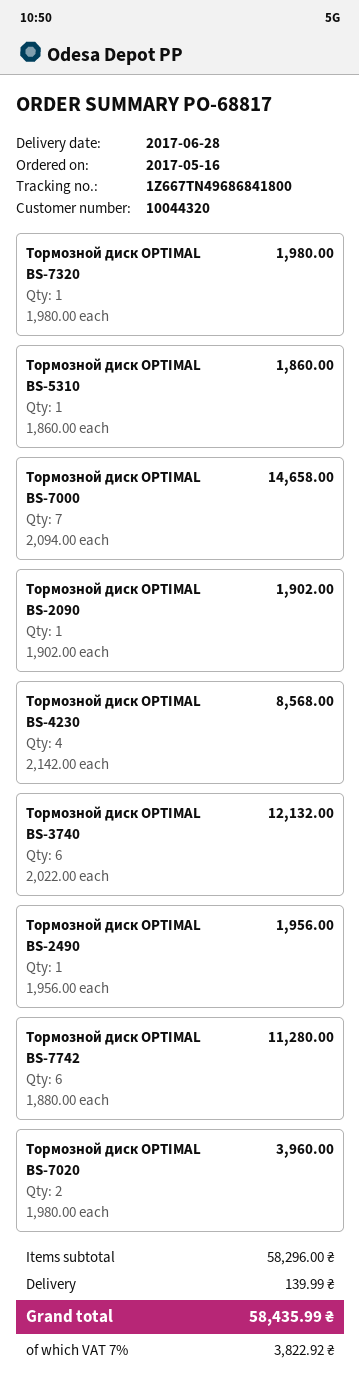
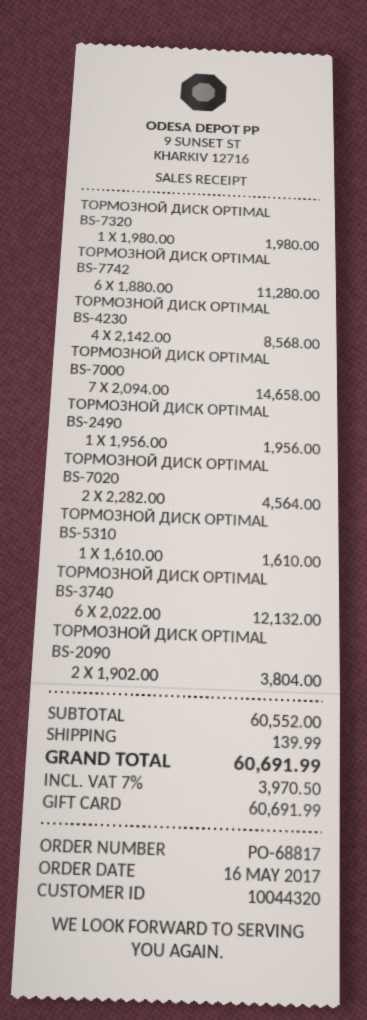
Тормозной диск OPTIMAL BS-5310: 1 x 1860.00 = 1860.00 -> 1 x 1610.00 = 1610.00
Тормозной диск OPTIMAL BS-2090: 1 x 1902.00 = 1902.00 -> 2 x 1902.00 = 3804.00
Тормозной диск OPTIMAL BS-7020: 2 x 1980.00 = 3960.00 -> 2 x 2282.00 = 4564.00
subtotal: 58296.00 -> 60552.00
tax: 7% = 3822.92 -> 7% = 3970.50
total: 58435.99 -> 60691.99

